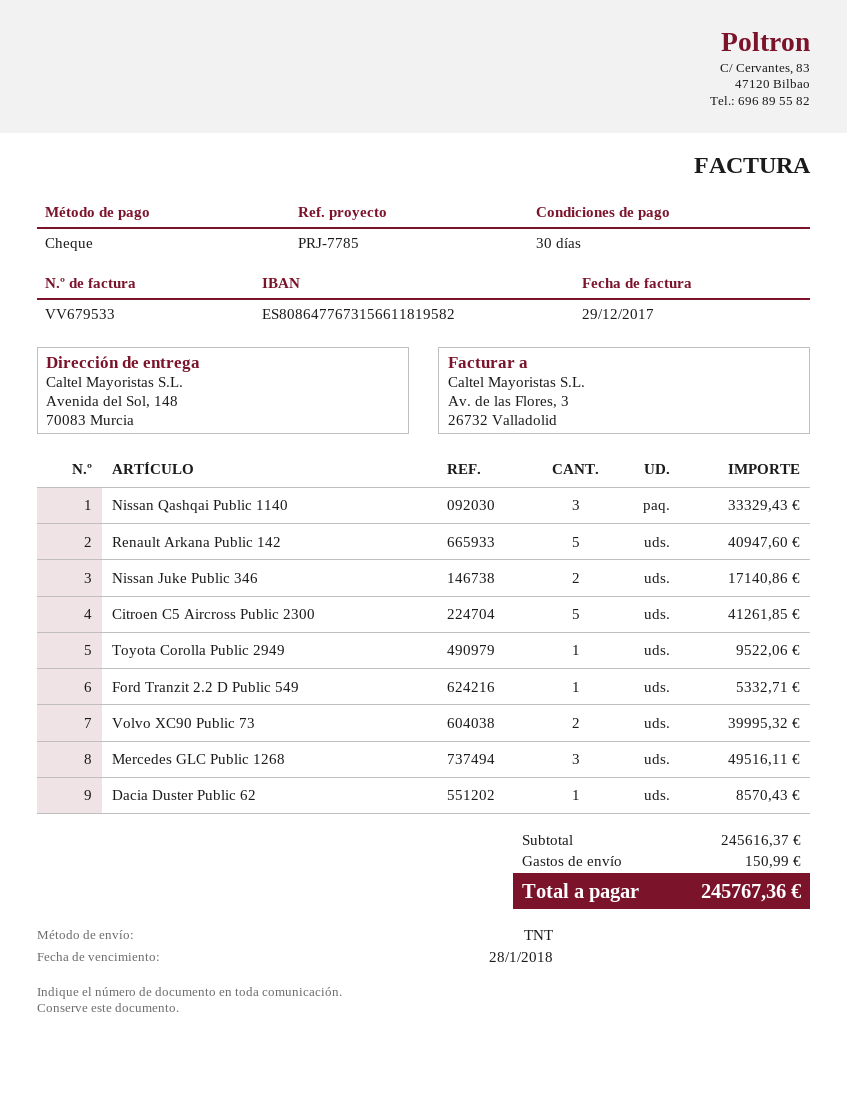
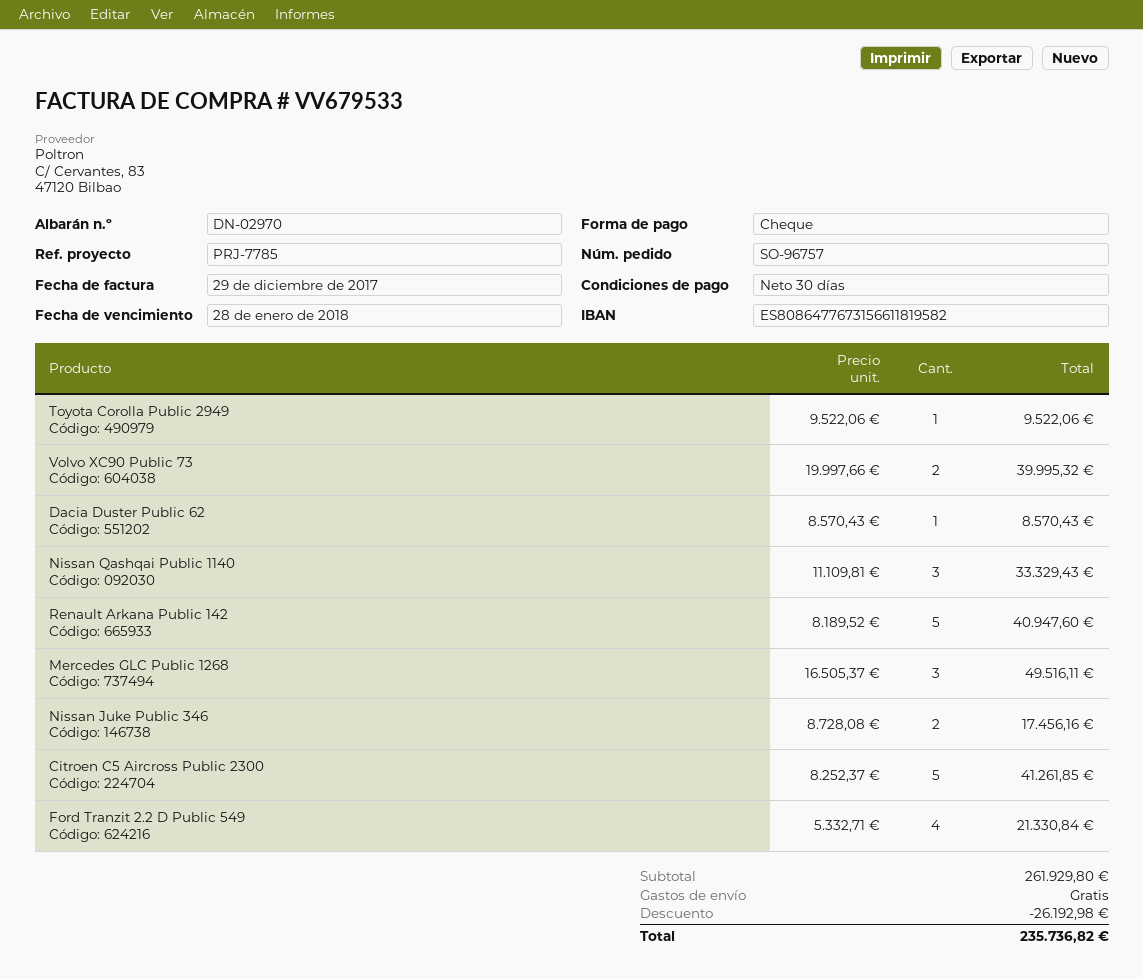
Nissan Juke Public 346: 2 for 17140.86 -> 2 for 17456.16
Ford Tranzit 2.2 D Public 549: 1 for 5332.71 -> 4 for 21330.84
subtotal: 245616.37 -> 261929.80
discount: none -> 26192.98
shipping: 150.99 -> 0.00
total: 245767.36 -> 235736.82

